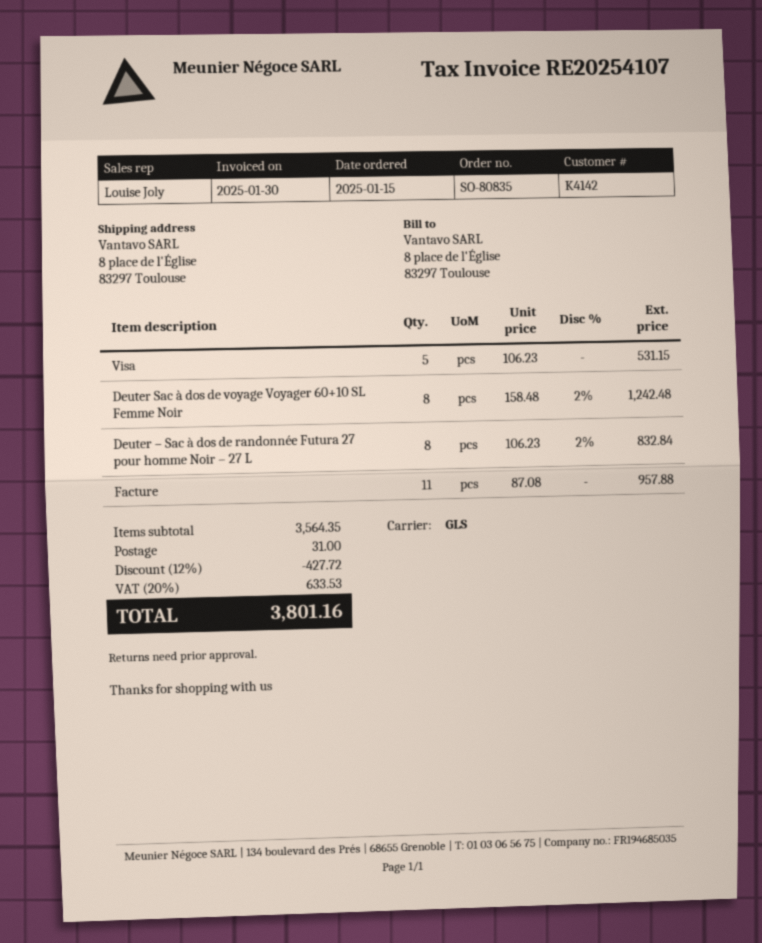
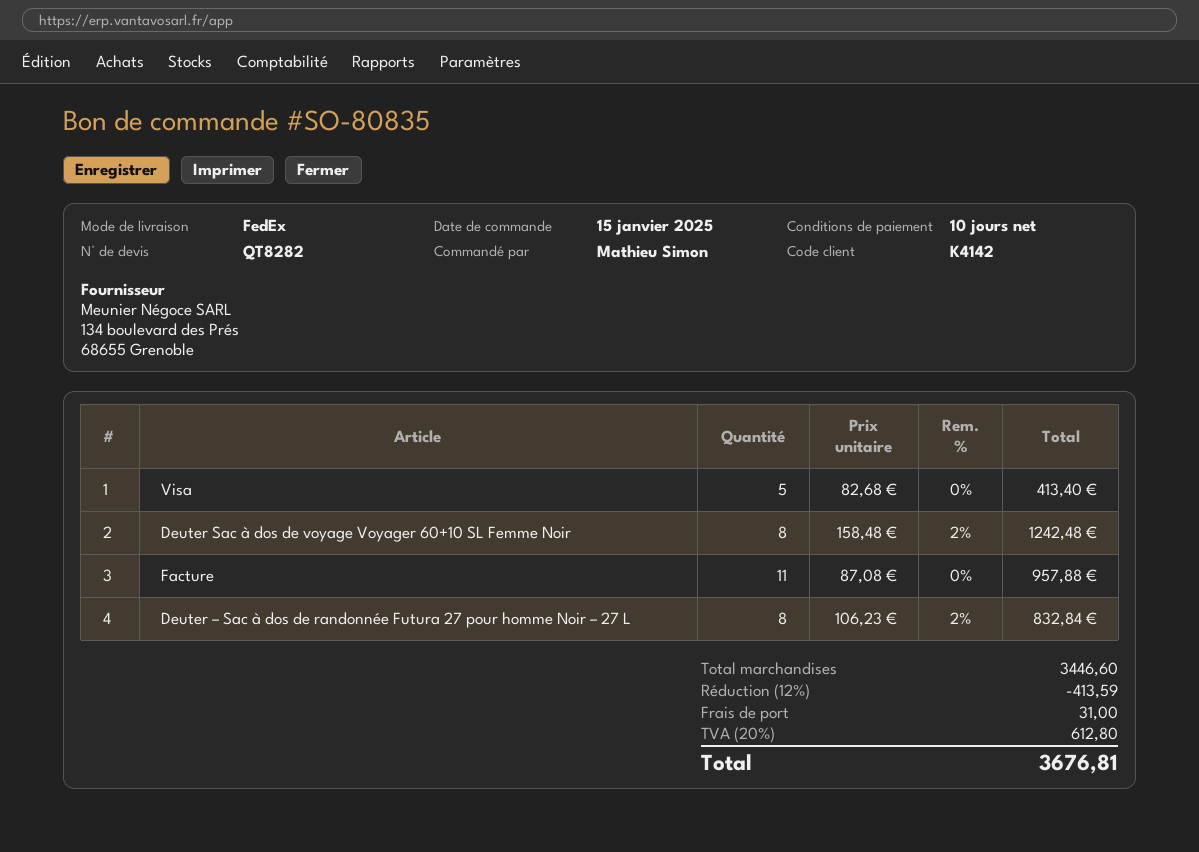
shipping method: GLS -> FedEx
Visa: 5 x 106.23 = 531.15 -> 5 x 82.68 = 413.40
subtotal: 3564.35 -> 3446.60
discount: 12% = 427.72 -> 12% = 413.59
tax: 20% = 633.53 -> 20% = 612.80
total: 3801.16 -> 3676.81

